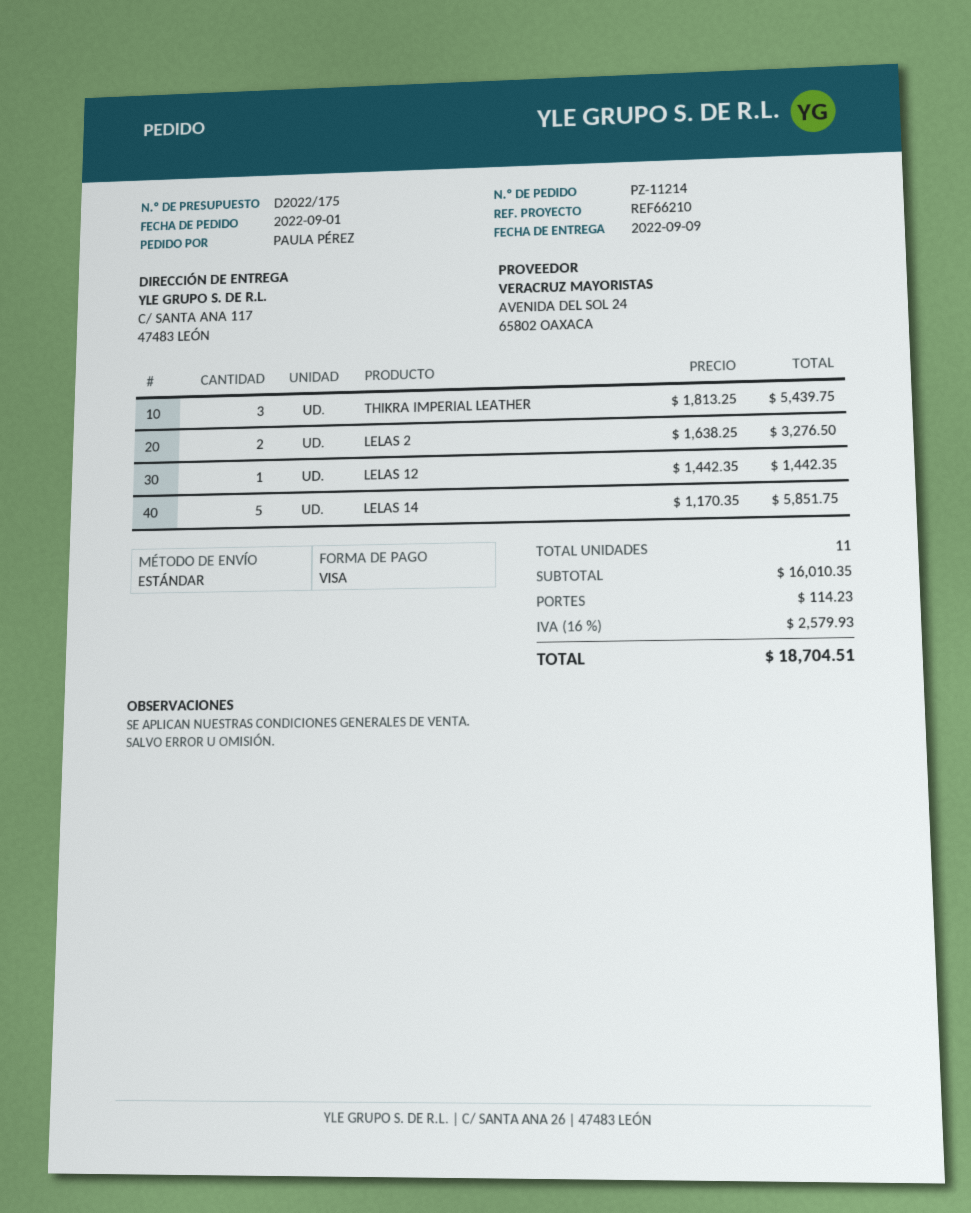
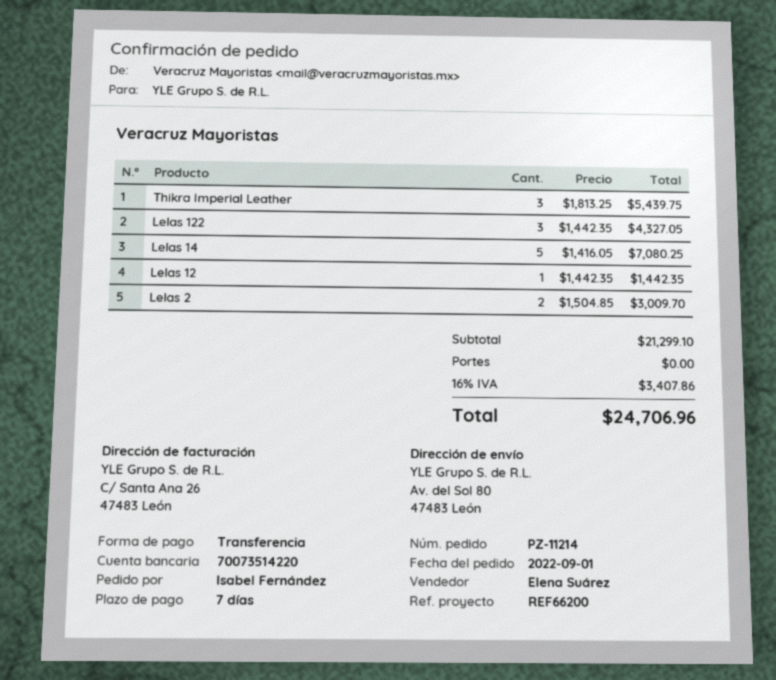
reference: REF66210 -> REF66200
ordered by: PAULA PÉREZ -> Isabel Fernández
payment method: Visa -> bank transfer
ship to: C/ SANTA ANA 117, 47483 LEÓN -> Av. del Sol 80, 47483 León
LELAS 2: 2 x 1638.25 = 3276.50 -> 2 x 1504.85 = 3009.70
LELAS 14: 5 x 1170.35 = 5851.75 -> 5 x 1416.05 = 7080.25
Lelas 122: none -> 3 x 1442.35 = 4327.05
subtotal: 16010.35 -> 21299.10
shipping: 114.23 -> 0.00
tax: 16% = 2579.93 -> 16% = 3407.86
total: 18704.51 -> 24706.96

